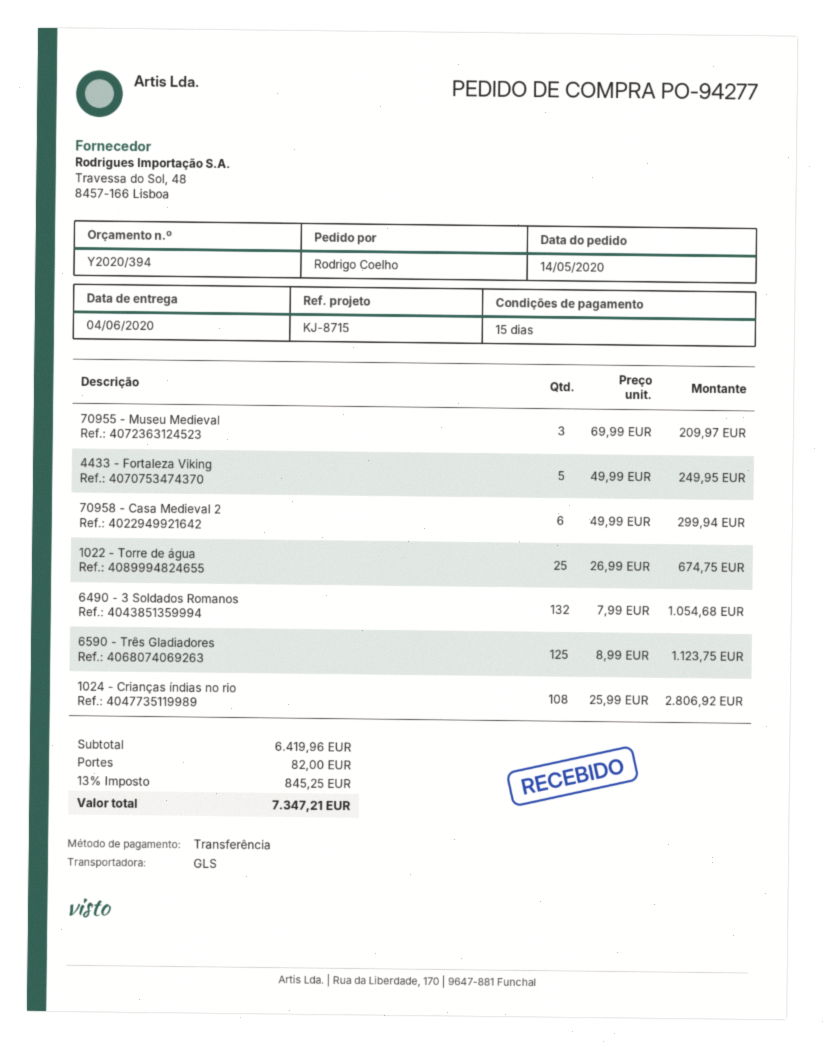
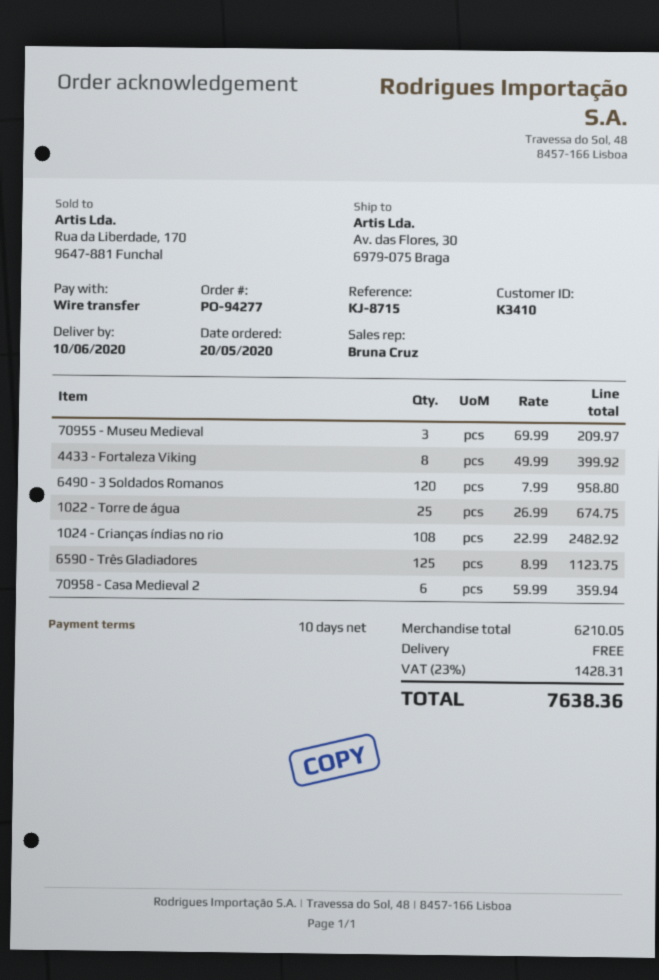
order date: 2020-05-14 -> 2020-05-20
delivery date: 2020-06-04 -> 2020-06-10
payment terms: 15 days -> 10 days
4433 - Fortaleza Viking: 5 x 49.99 = 249.95 -> 8 x 49.99 = 399.92
70958 - Casa Medieval 2: 6 x 49.99 = 299.94 -> 6 x 59.99 = 359.94
6490 - 3 Soldados Romanos: 132 x 7.99 = 1054.68 -> 120 x 7.99 = 958.80
1024 - Crianças índias no rio: 108 x 25.99 = 2806.92 -> 108 x 22.99 = 2482.92
subtotal: 6419.96 -> 6210.05
shipping: 82.00 -> 0.00
tax: 13% = 845.25 -> 23% = 1428.31
total: 7347.21 -> 7638.36

